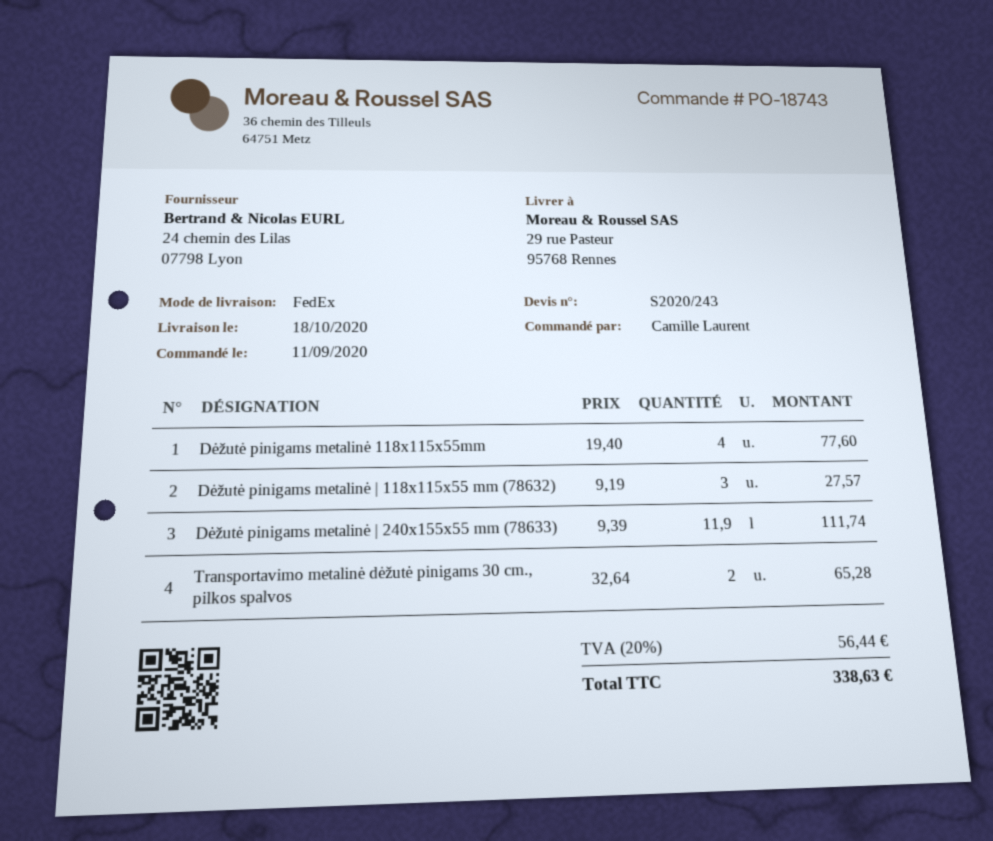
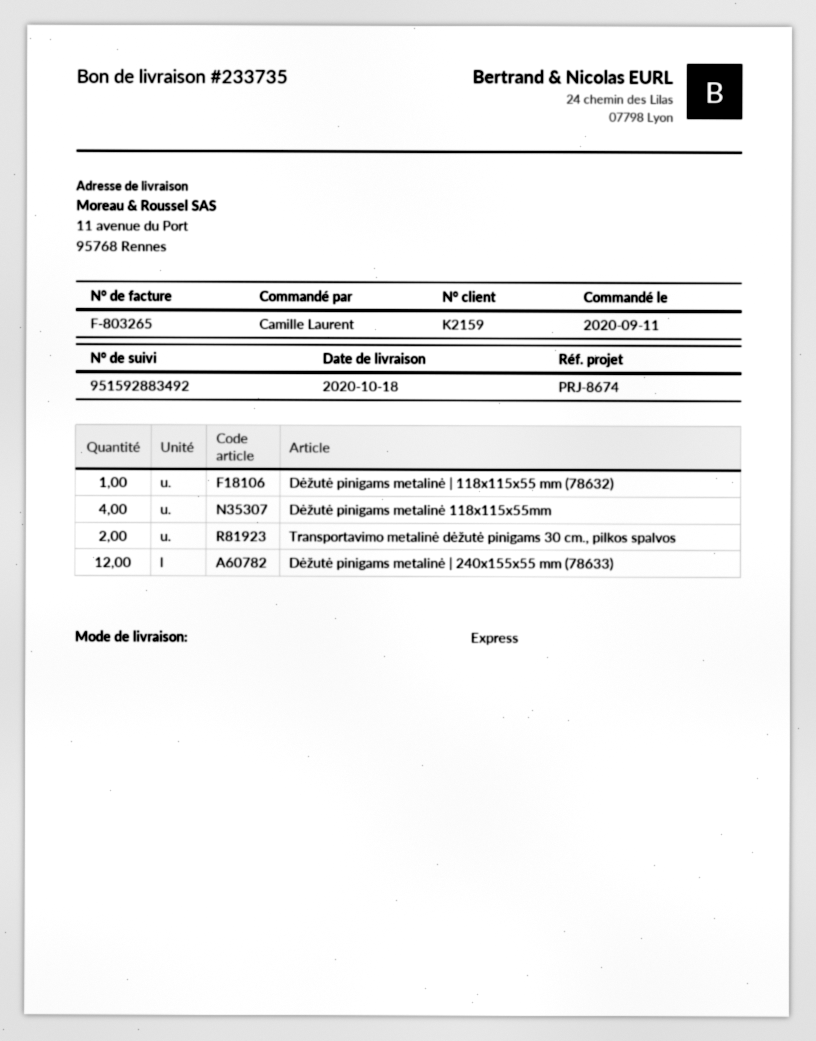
shipping method: FedEx -> express
ship to: 29 rue Pasteur, 95768 Rennes -> 11 avenue du Port, 95768 Rennes
Dėžutė pinigams metalinė | 118х115х55 mm (78632): 3 -> 1
Dėžutė pinigams metalinė | 240x155x55 mm (78633): 11.9 -> 12

